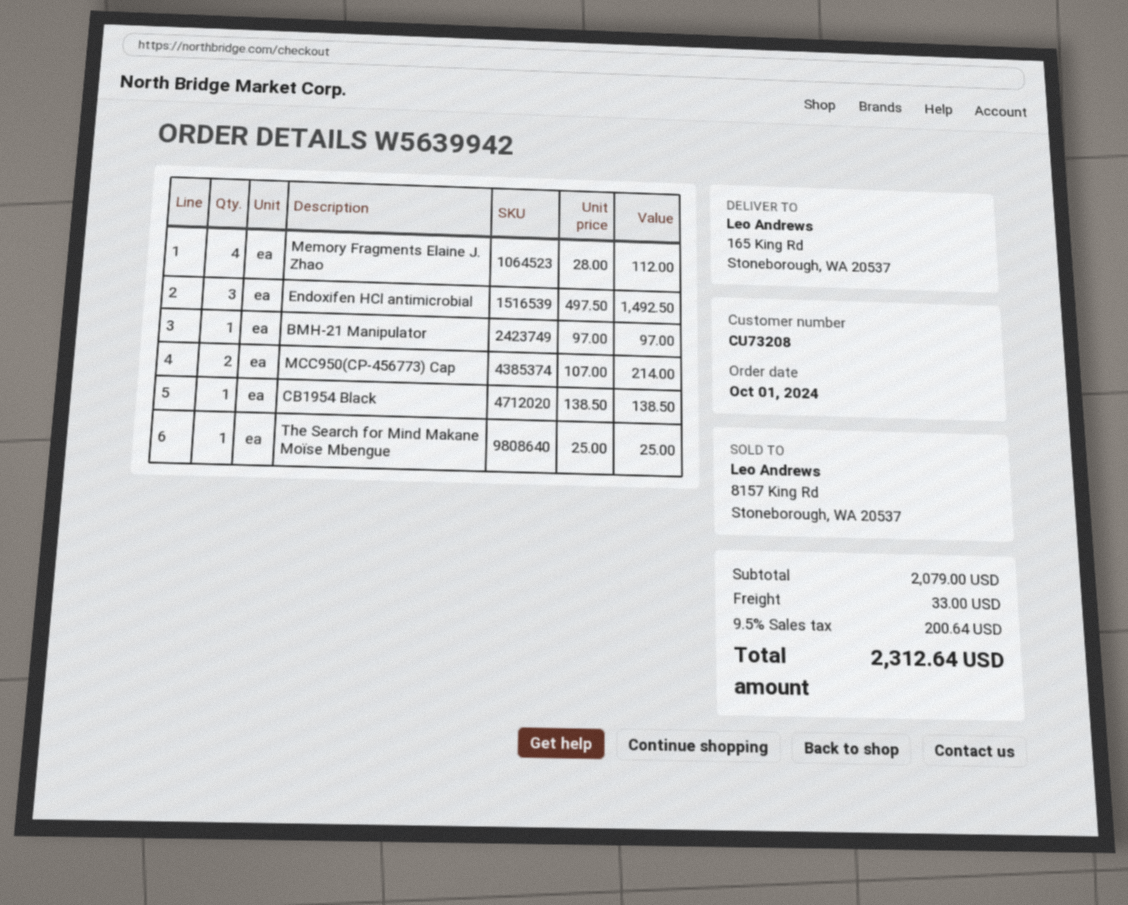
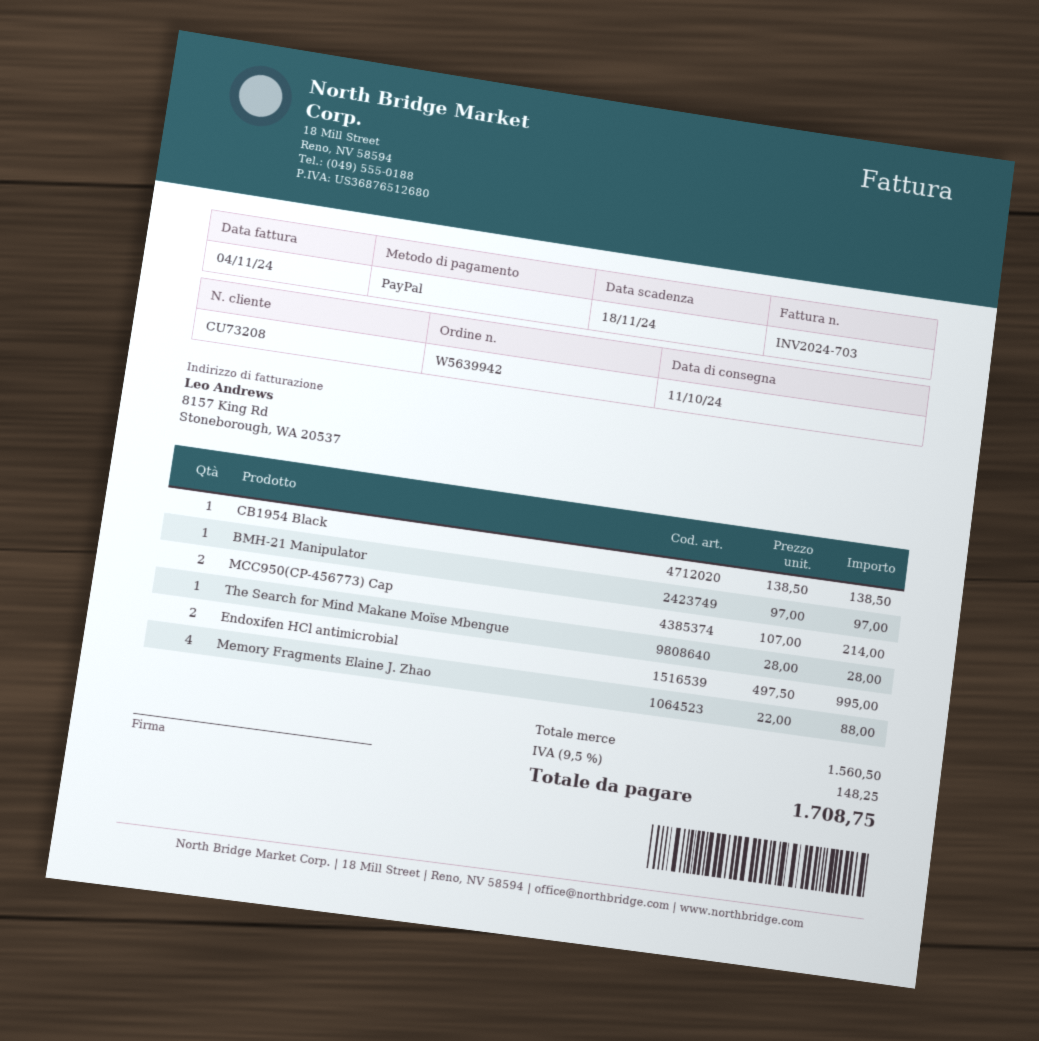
Memory Fragments Elaine J. Zhao: 4 x 28.00 = 112.00 -> 4 x 22.00 = 88.00
Endoxifen HCl antimicrobial: 3 x 497.50 = 1492.50 -> 2 x 497.50 = 995.00
The Search for Mind Makane Moïse Mbengue: 1 x 25.00 = 25.00 -> 1 x 28.00 = 28.00
subtotal: 2079.00 -> 1560.50
shipping: 33.00 -> none
tax: 9.5% = 200.64 -> 9.5% = 148.25
total: 2312.64 -> 1708.75

